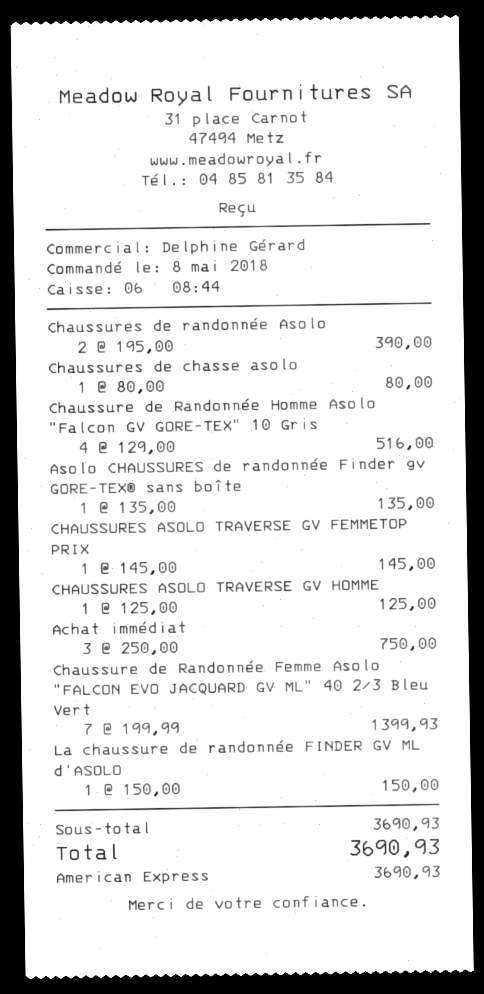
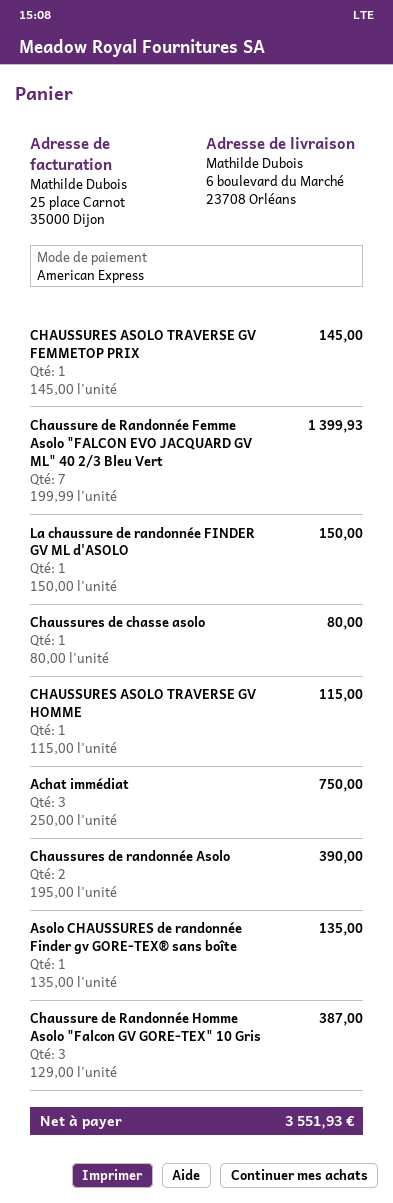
Chaussure de Randonnée Homme Asolo "Falcon GV GORE-TEX" 10 Gris: 4 x 129.00 = 516.00 -> 3 x 129.00 = 387.00
CHAUSSURES ASOLO TRAVERSE GV HOMME: 1 x 125.00 = 125.00 -> 1 x 115.00 = 115.00
total: 3690.93 -> 3551.93

